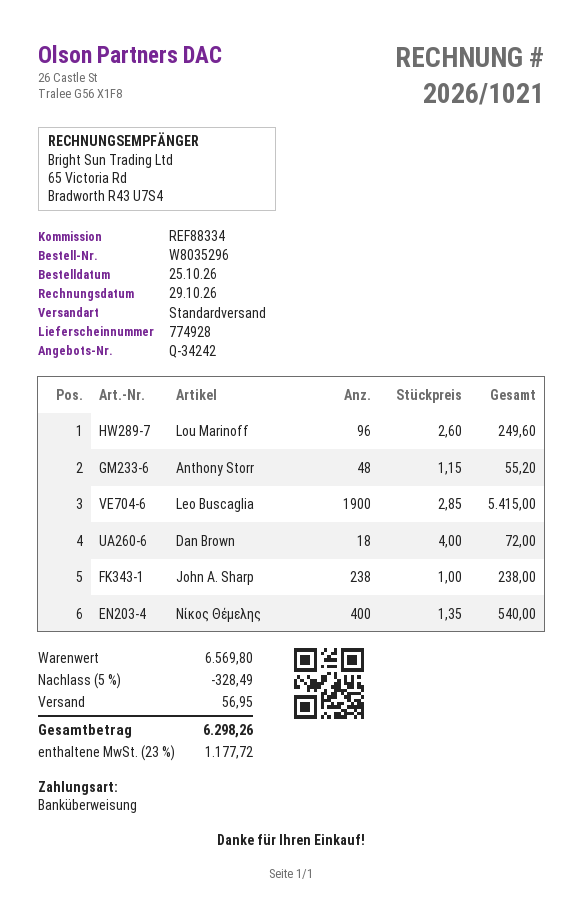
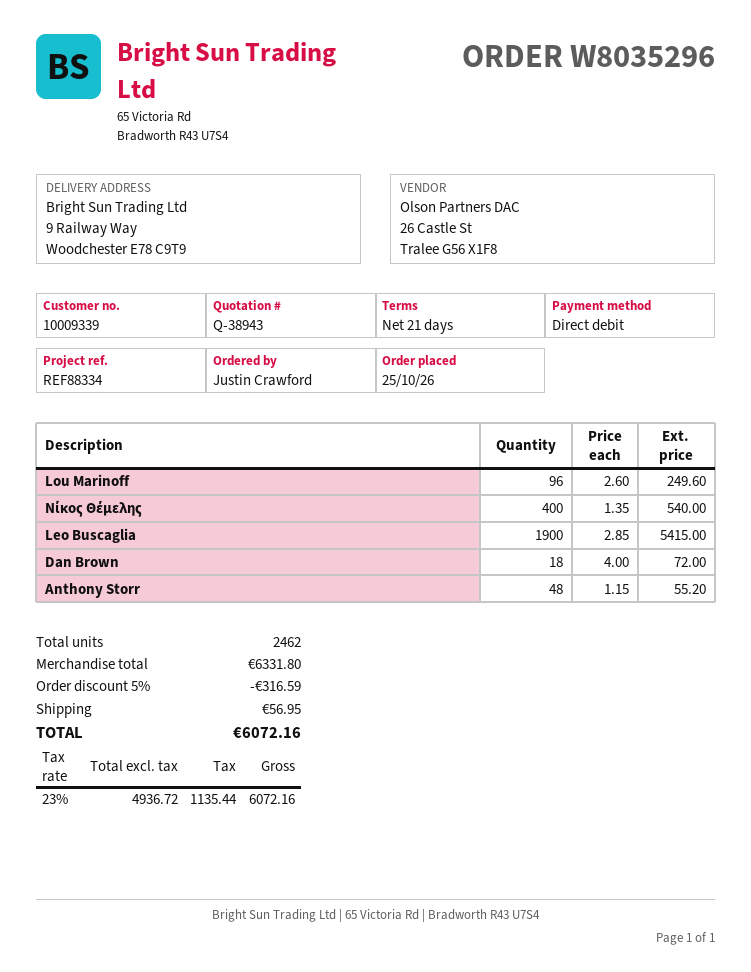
quote number: Q-34242 -> Q-38943
payment method: bank transfer -> direct debit
John A. Sharp: 238 x 1.00 = 238.00 -> none
subtotal: 6569.80 -> 6331.80
discount: 5% = 328.49 -> 5% = 316.59
tax: 23% = 1177.72 -> 23% = 1135.44
total: 6298.26 -> 6072.16

